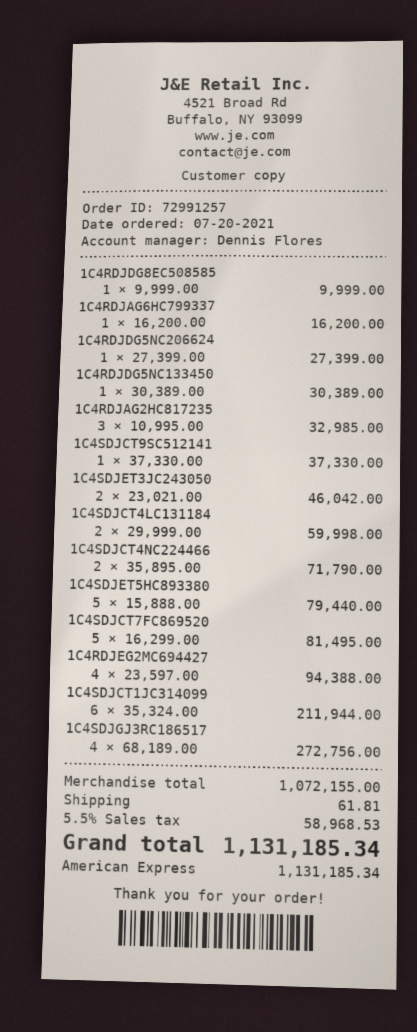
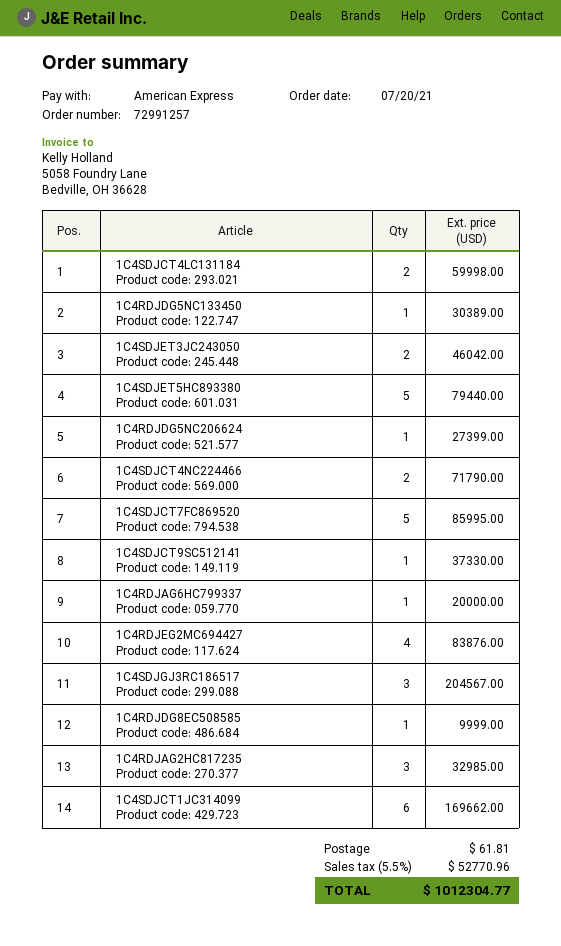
1C4RDJAG6HC799337: 1 for 16200.00 -> 1 for 20000.00
1C4SDJCT7FC869520: 5 for 81495.00 -> 5 for 85995.00
1C4RDJEG2MC694427: 4 for 94388.00 -> 4 for 83876.00
1C4SDJCT1JC314099: 6 for 211944.00 -> 6 for 169662.00
1C4SDJGJ3RC186517: 4 for 272756.00 -> 3 for 204567.00
tax: 5.5% = 58968.53 -> 5.5% = 52770.96
total: 1131185.34 -> 1012304.77

